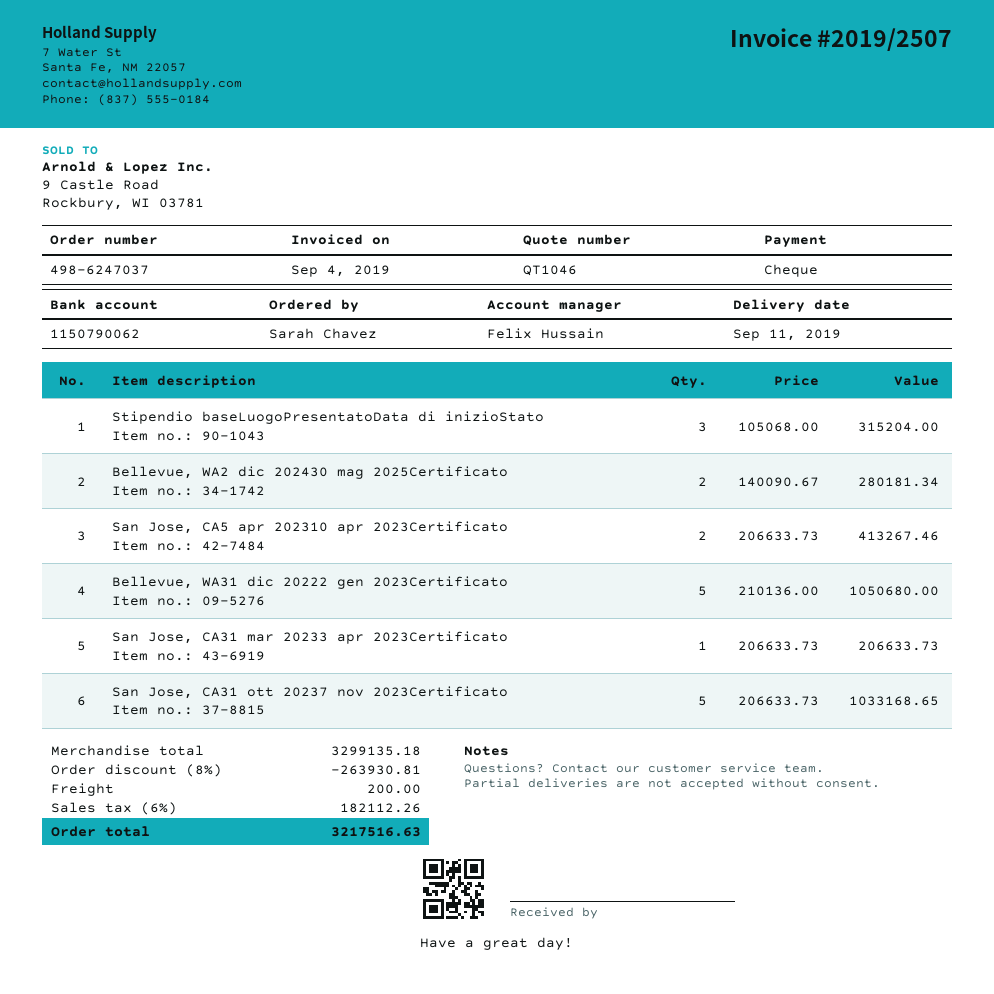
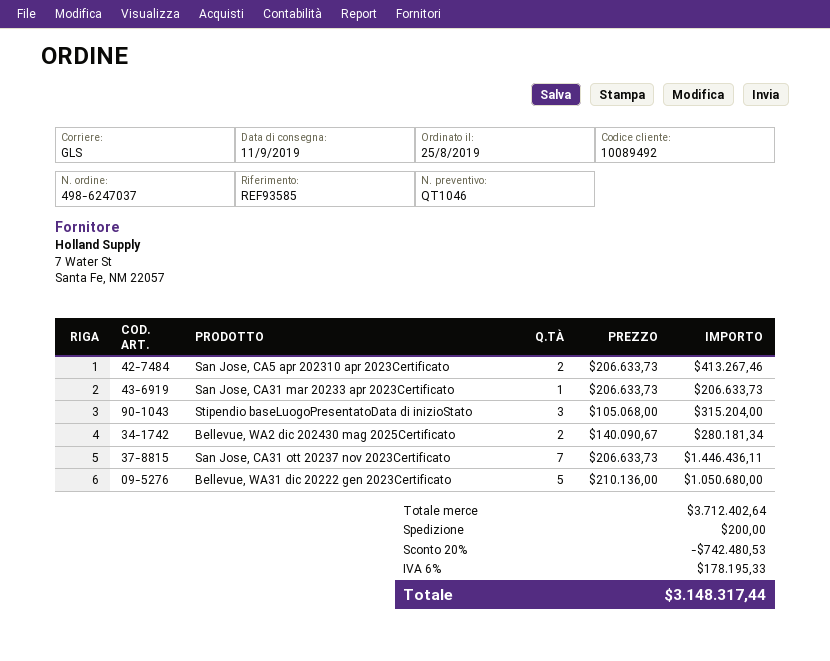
San Jose, CA31 ott 20237 nov 2023Certificato: 5 x 206633.73 = 1033168.65 -> 7 x 206633.73 = 1446436.11
subtotal: 3299135.18 -> 3712402.64
discount: 8% = 263930.81 -> 20% = 742480.53
tax: 6% = 182112.26 -> 6% = 178195.33
total: 3217516.63 -> 3148317.44

